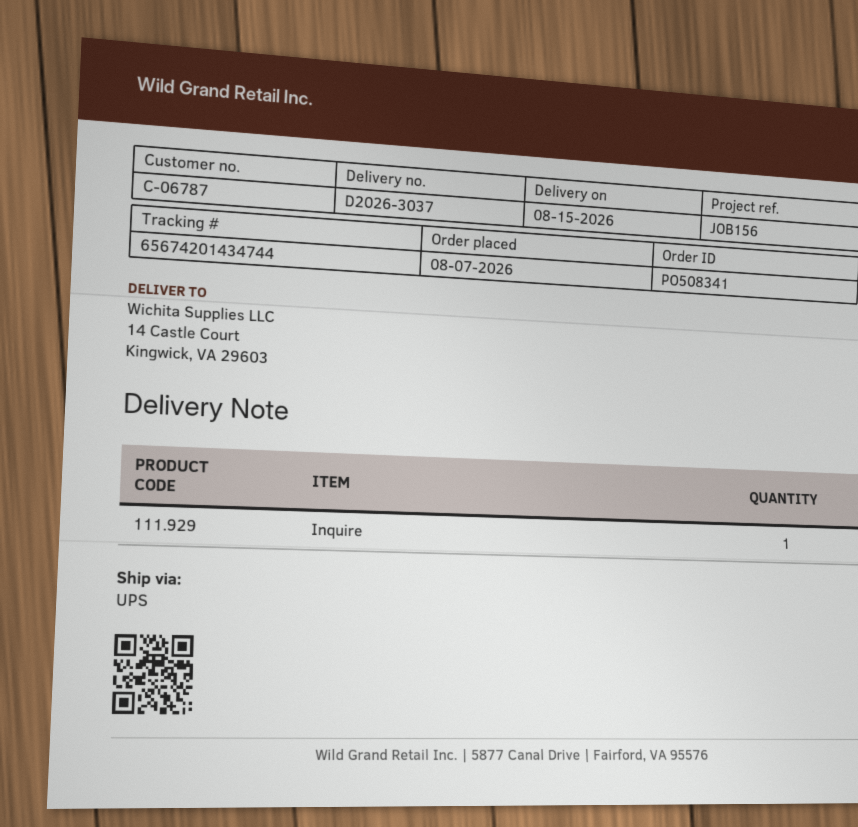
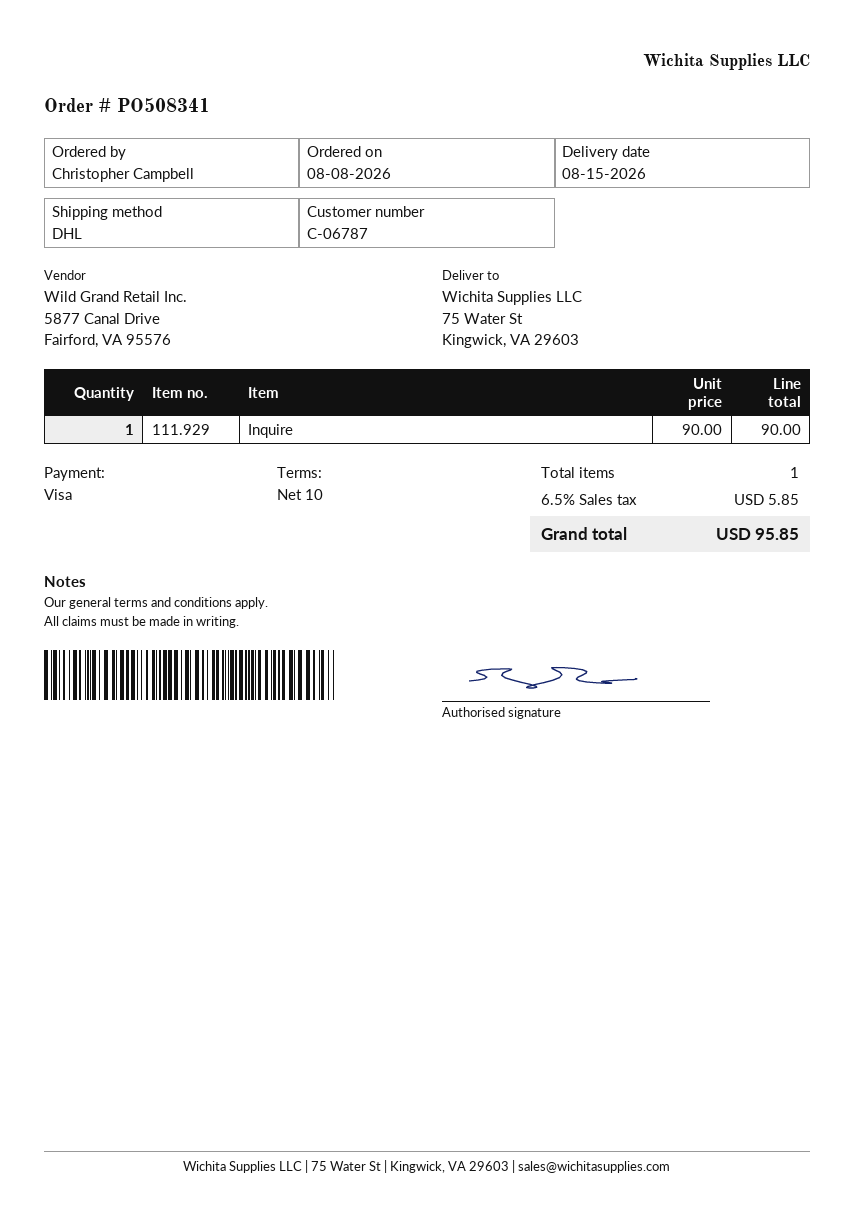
order date: 2026-08-07 -> 2026-08-08
shipping method: UPS -> DHL
ship to: 14 Castle Court, Kingwick, VA 29603 -> 75 Water St, Kingwick, VA 29603

